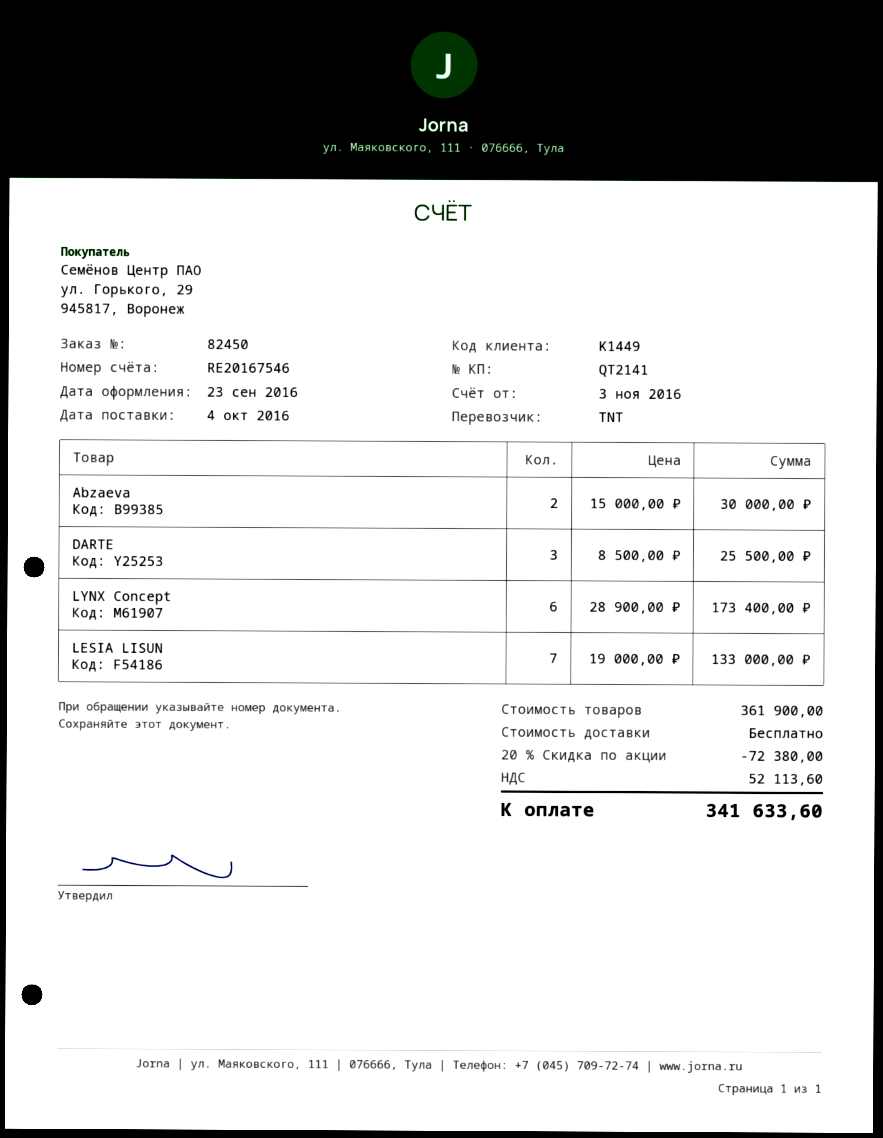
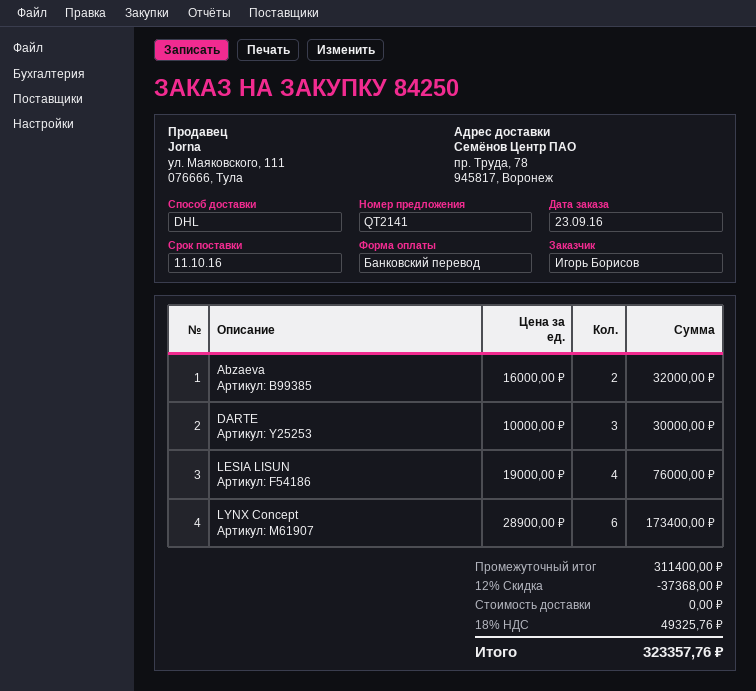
order number: 82450 -> 84250
delivery date: 2016-10-04 -> 2016-10-11
shipping method: TNT -> DHL
Abzaeva: 2 x 15000.00 = 30000.00 -> 2 x 16000.00 = 32000.00
DARTE: 3 x 8500.00 = 25500.00 -> 3 x 10000.00 = 30000.00
LESIA LISUN: 7 x 19000.00 = 133000.00 -> 4 x 19000.00 = 76000.00
subtotal: 361900.00 -> 311400.00
discount: 20% = 72380.00 -> 12% = 37368.00
tax: 52113.60 -> 49325.76
total: 341633.60 -> 323357.76

